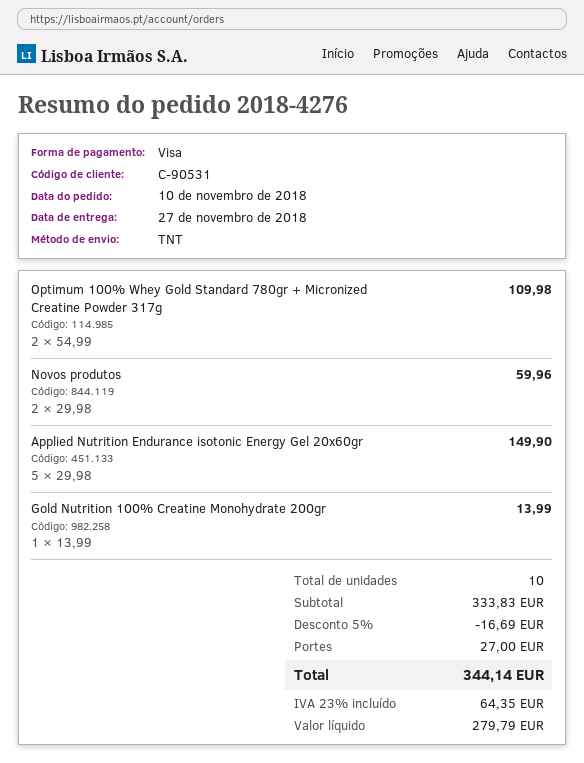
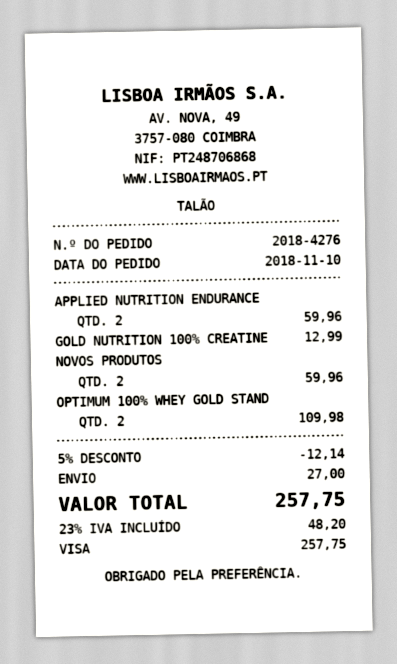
Applied Nutrition Endurance isotonic Energy Gel 20x60gr: 5 for 149.90 -> 2 for 59.96
Gold Nutrition 100% Creatine Monohydrate 200gr: 1 for 13.99 -> 1 for 12.99
discount: 5% = 16.69 -> 5% = 12.14
tax: 23% = 64.35 -> 23% = 48.20
total: 344.14 -> 257.75

